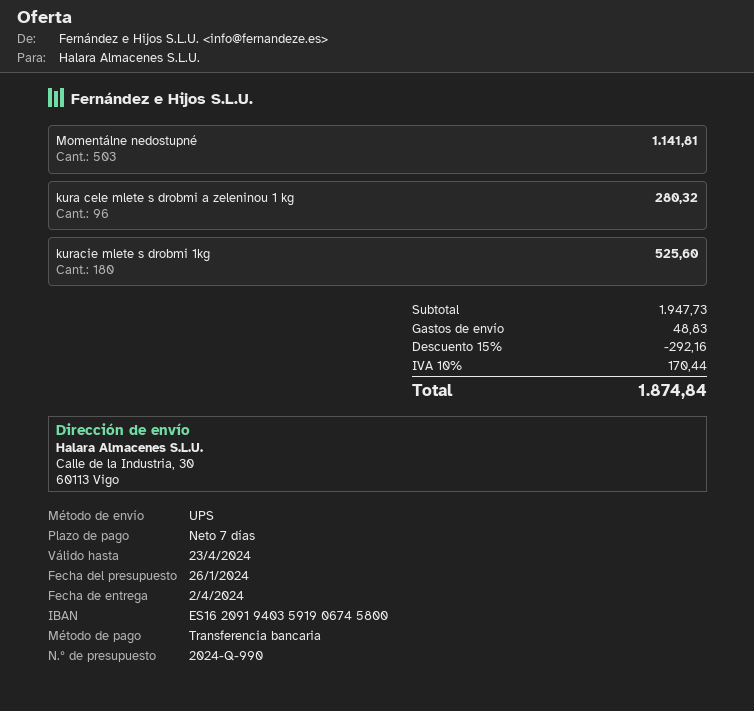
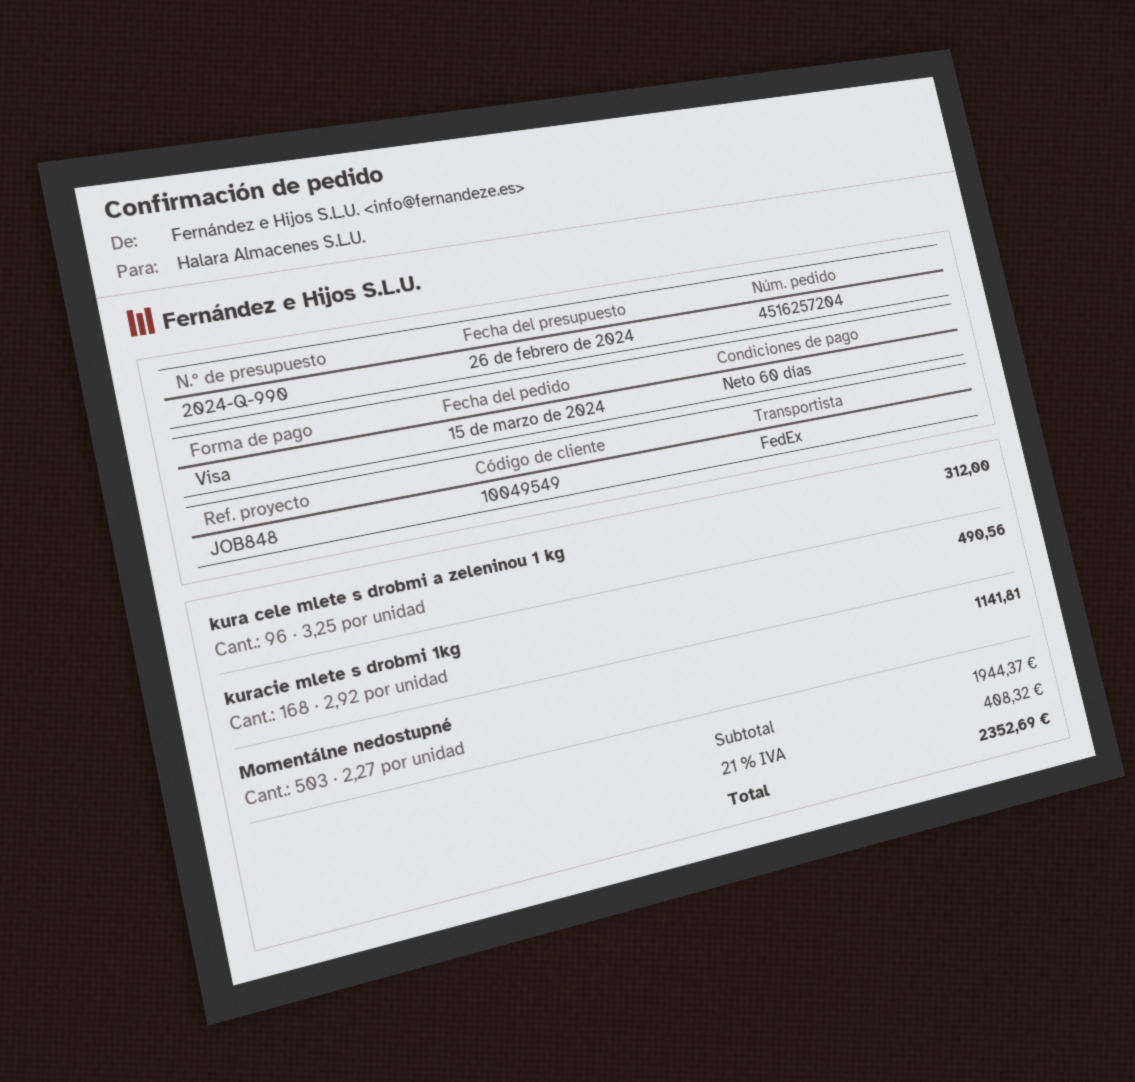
quote date: 2024-01-26 -> 2024-02-26
payment terms: 7 days -> 60 days
payment method: bank transfer -> Visa
shipping method: UPS -> FedEx
kura cele mlete s drobmi a zeleninou 1 kg: 96 for 280.32 -> 96 for 312.00
kuracie mlete s drobmi 1kg: 180 for 525.60 -> 168 for 490.56
subtotal: 1947.73 -> 1944.37
discount: 15% = 292.16 -> none
shipping: 48.83 -> none
tax: 10% = 170.44 -> 21% = 408.32
total: 1874.84 -> 2352.69

